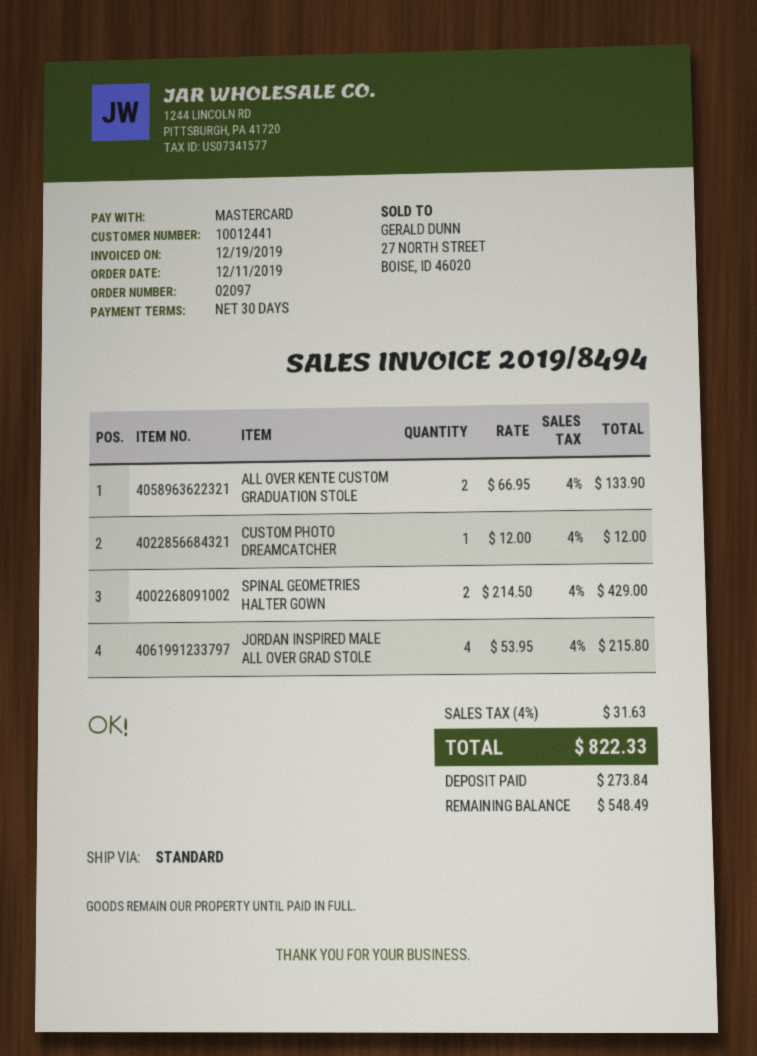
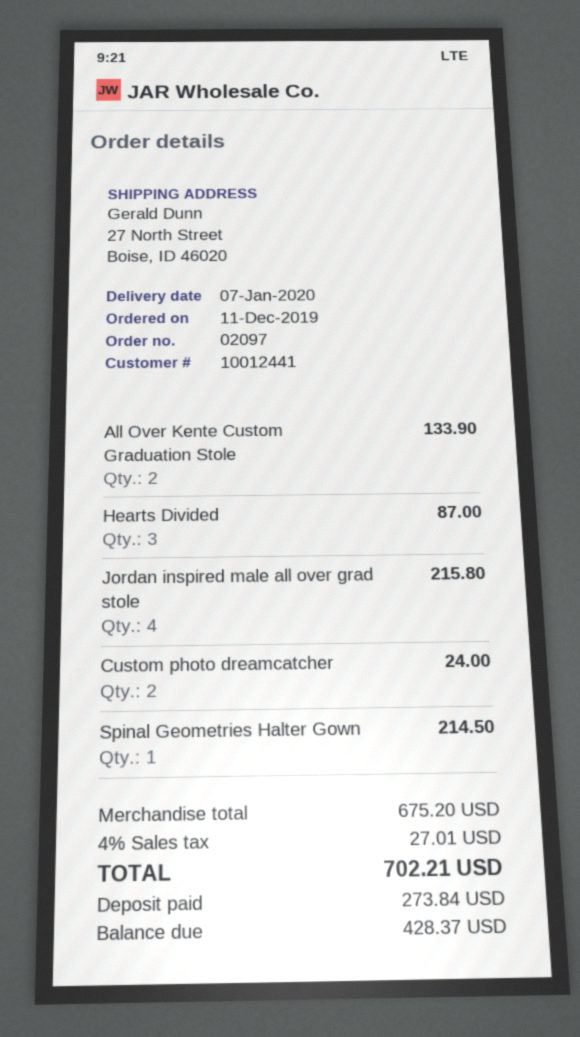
CUSTOM PHOTO DREAMCATCHER: 1 for 12.00 -> 2 for 24.00
SPINAL GEOMETRIES HALTER GOWN: 2 for 429.00 -> 1 for 214.50
Hearts Divided: none -> 3 for 87.00
tax: 4% = 31.63 -> 4% = 27.01
total: 822.33 -> 702.21
balance: 548.49 -> 428.37

